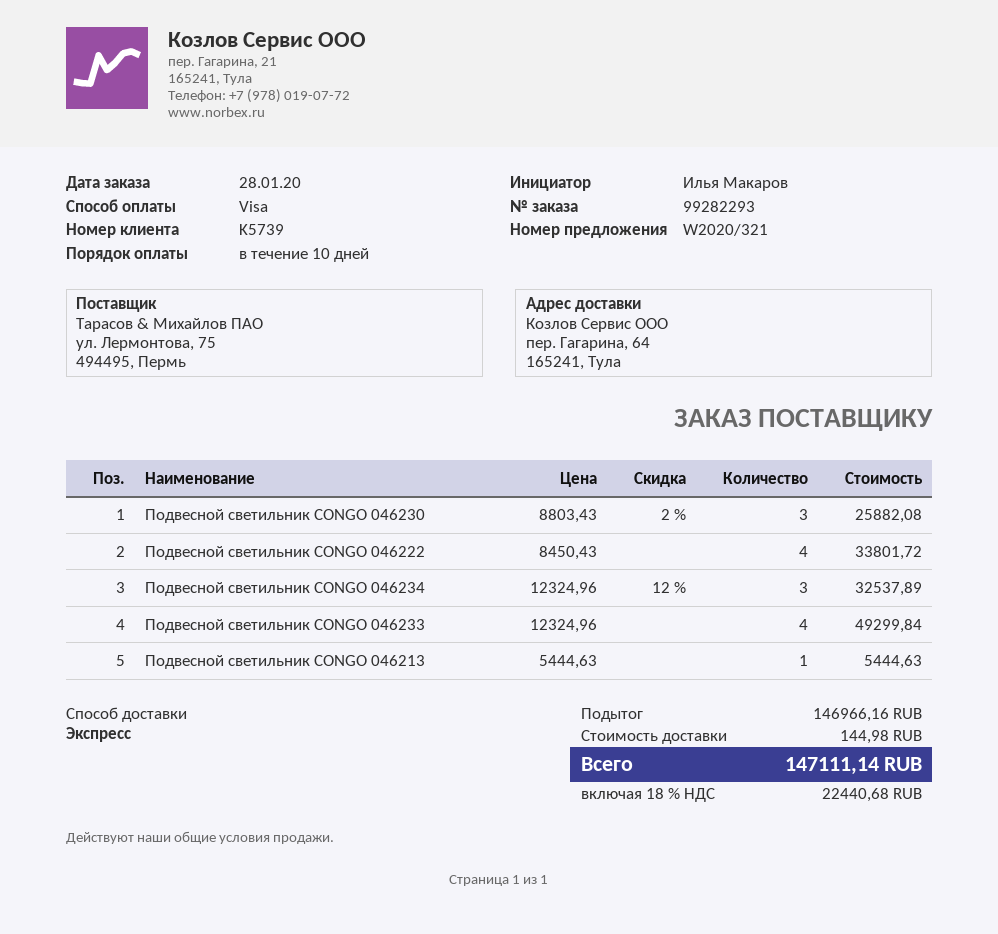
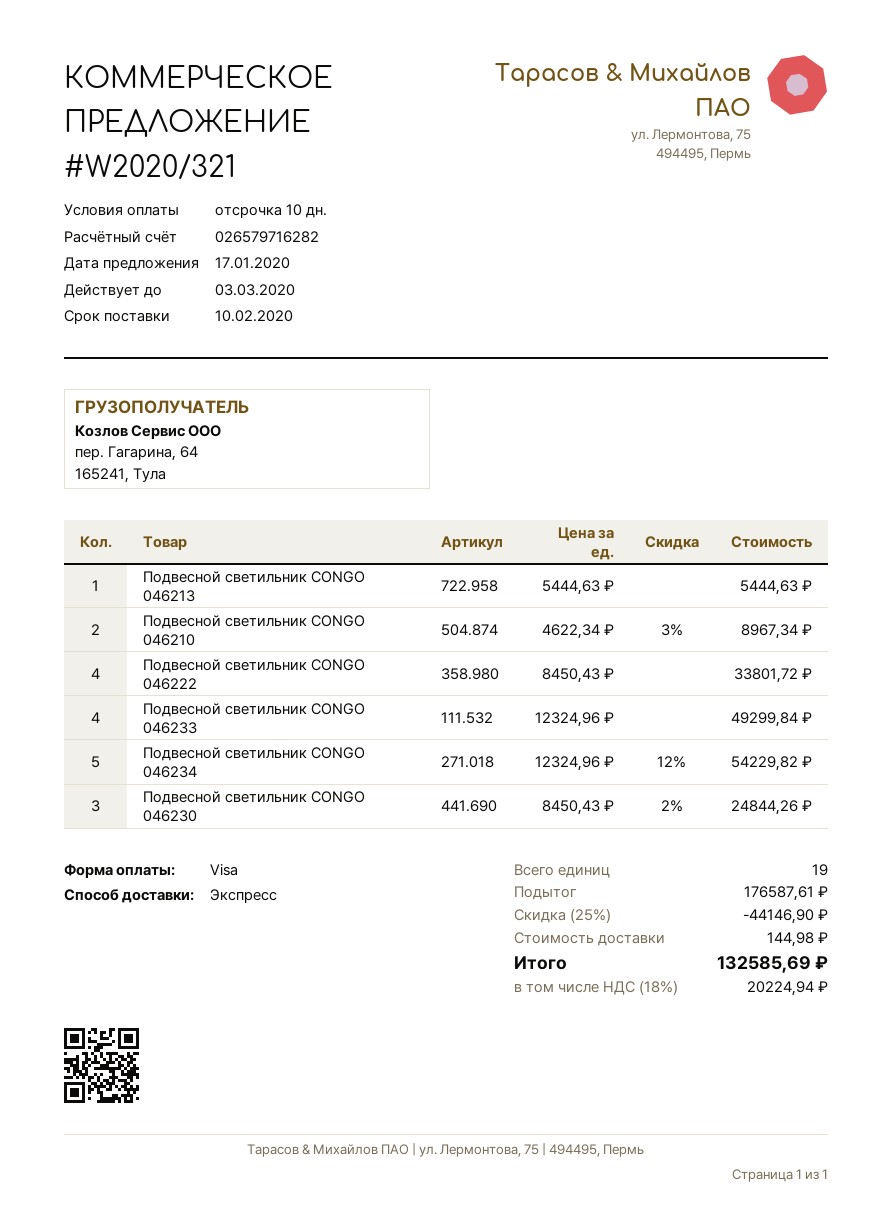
Подвесной светильник CONGO 046230: 3 x 8803.43 - 2% = 25882.08 -> 3 x 8450.43 - 2% = 24844.26
Подвесной светильник CONGO 046234: 3 x 12324.96 - 12% = 32537.89 -> 5 x 12324.96 - 12% = 54229.82
Подвесной светильник CONGO 046210: none -> 2 x 4622.34 - 3% = 8967.34
subtotal: 146966.16 -> 176587.61
discount: none -> 25% = 44146.90
tax: 18% = 22440.68 -> 18% = 20224.94
total: 147111.14 -> 132585.69

